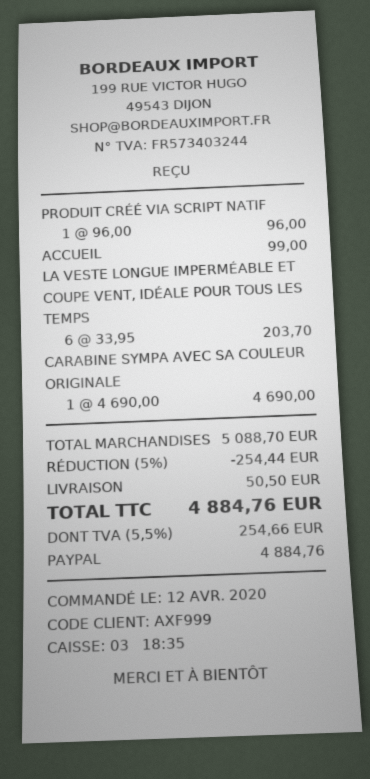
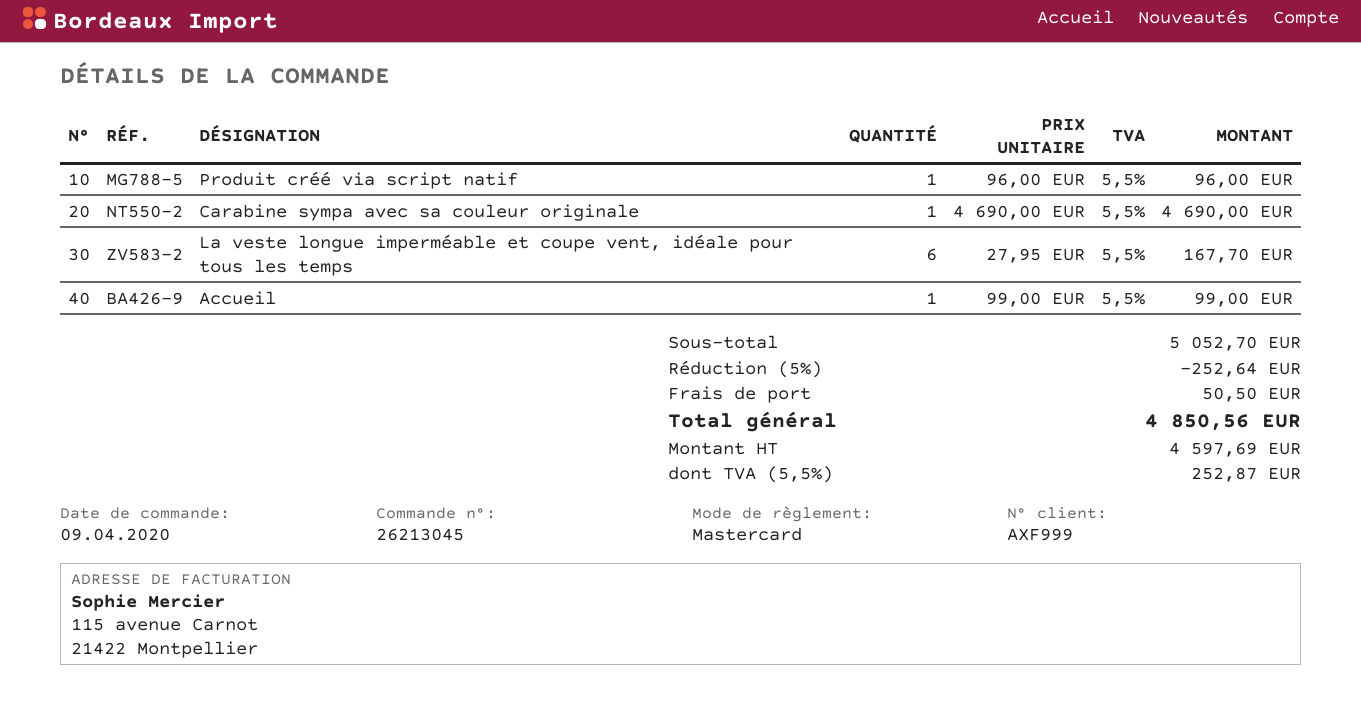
order date: 2020-04-12 -> 2020-04-09
payment method: PayPal -> Mastercard
LA VESTE LONGUE IMPERMÉABLE ET COUPE VENT, IDÉALE POUR TOUS LES TEMPS: 6 x 33.95 = 203.70 -> 6 x 27.95 = 167.70
subtotal: 5088.70 -> 5052.70
discount: 5% = 254.44 -> 5% = 252.64
tax: 5.5% = 254.66 -> 5.5% = 252.87
total: 4884.76 -> 4850.56

